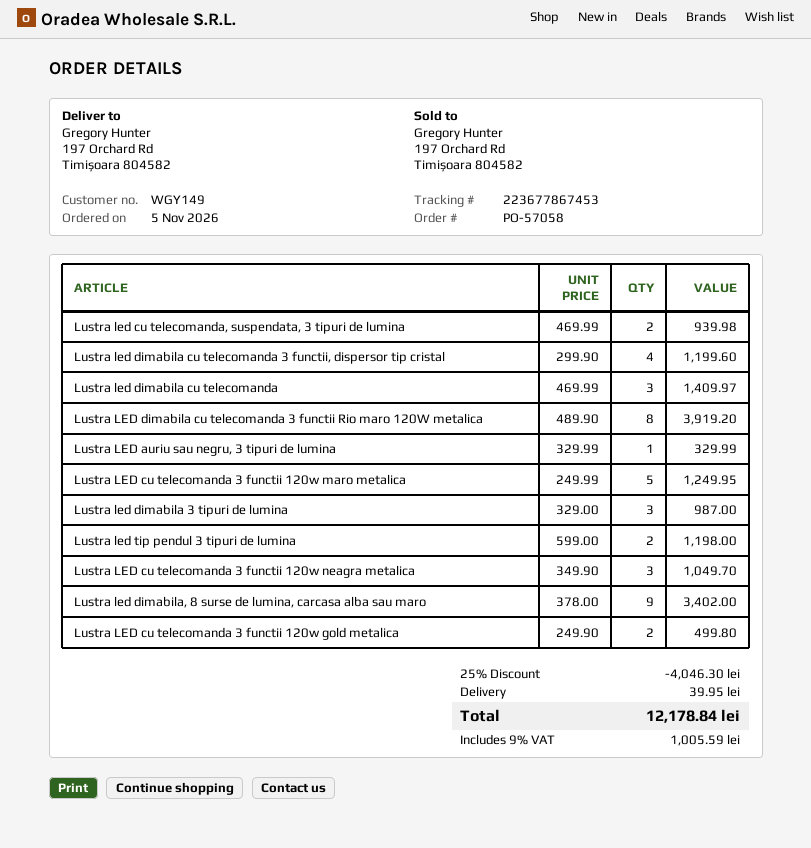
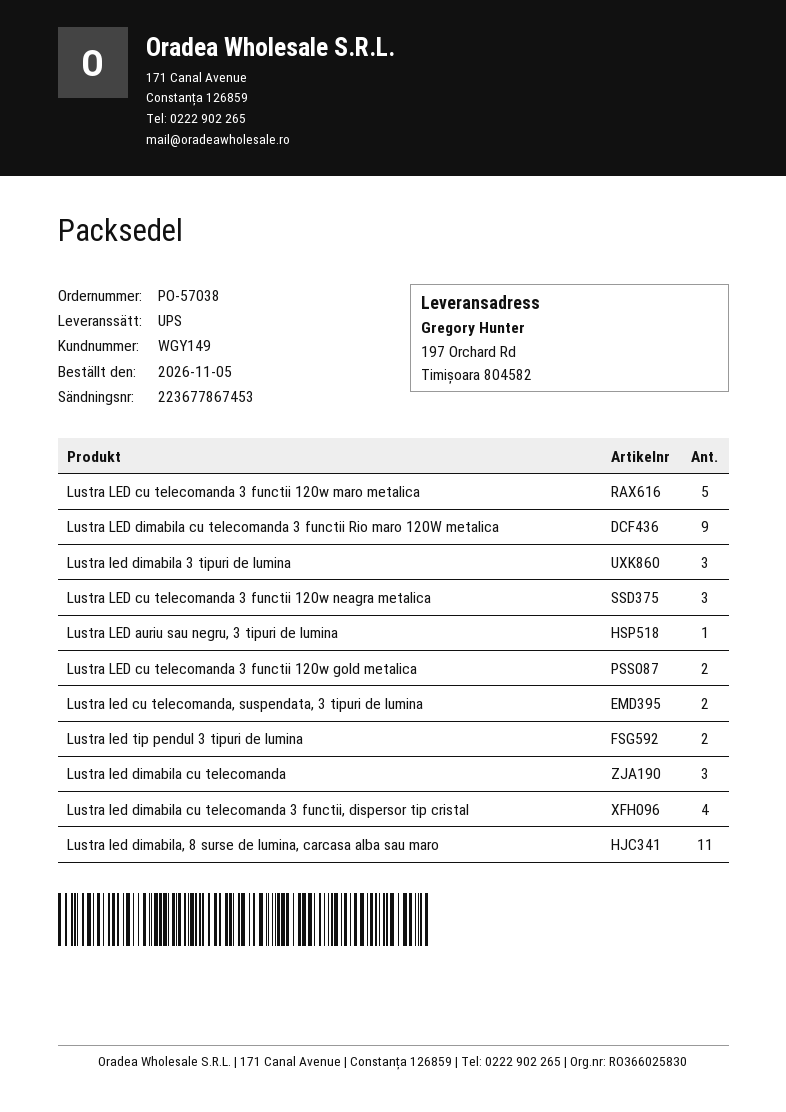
order number: PO-57058 -> PO-57038
Lustra LED dimabila cu telecomanda 3 functii Rio maro 120W metalica: 8 -> 9
Lustra led dimabila, 8 surse de lumina, carcasa alba sau maro: 9 -> 11

